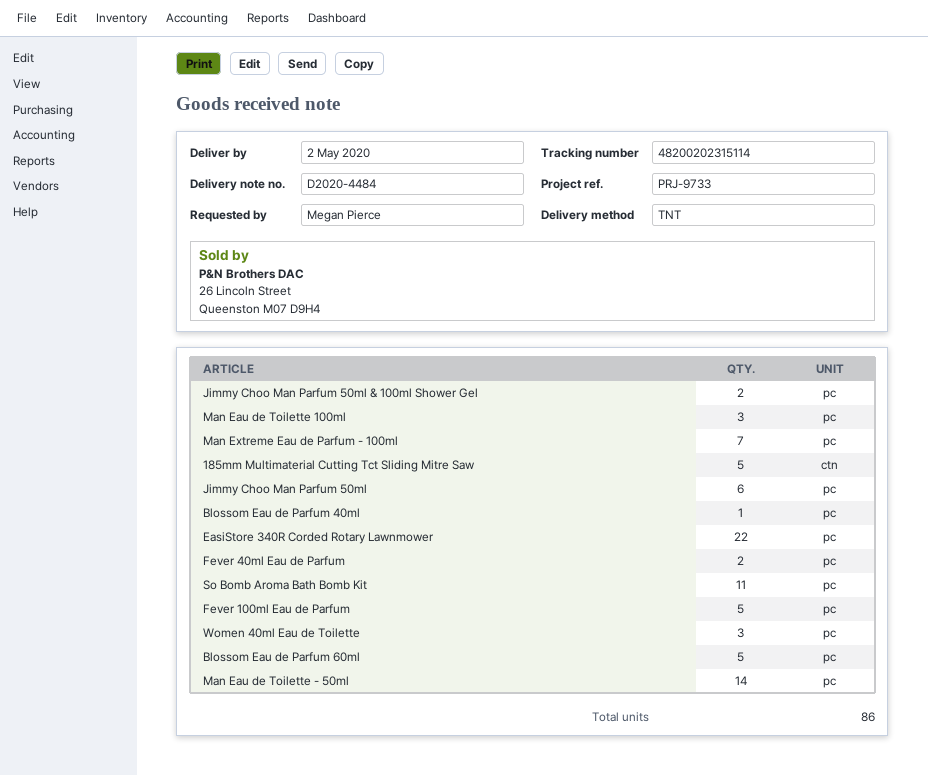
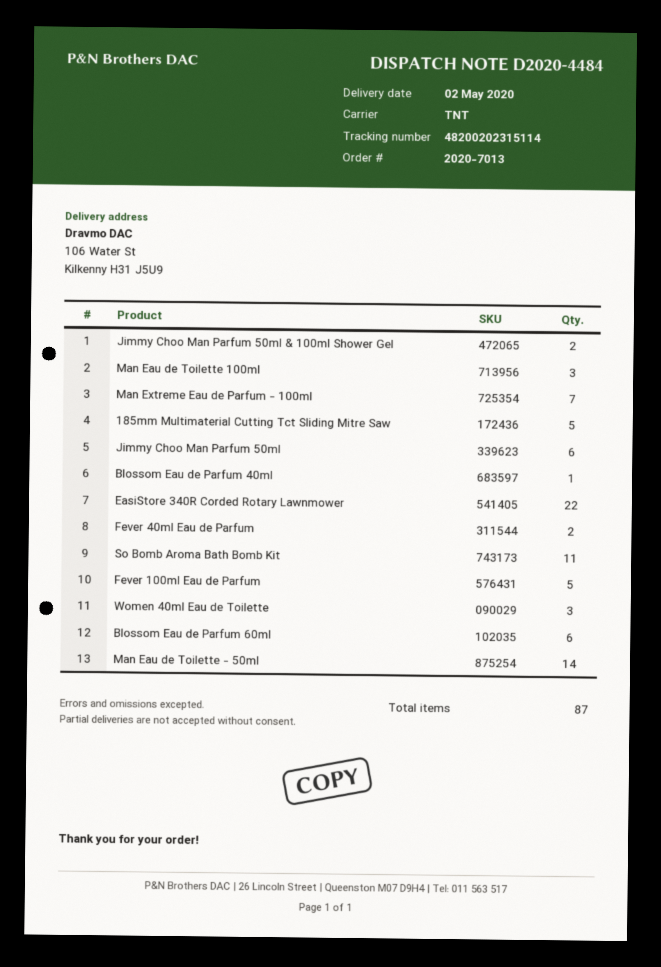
Blossom Eau de Parfum 60ml: 5 -> 6
total quantity: 86 -> 87

